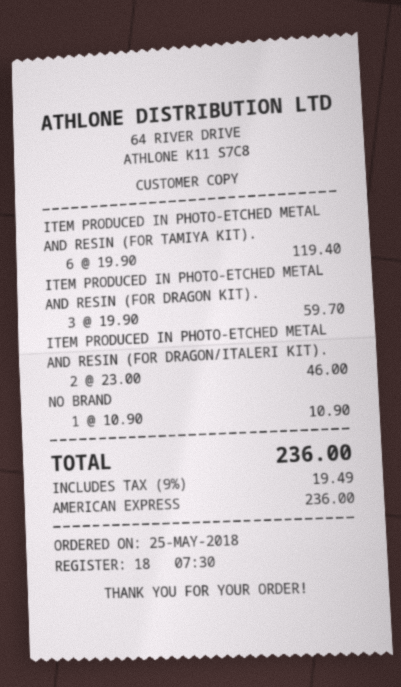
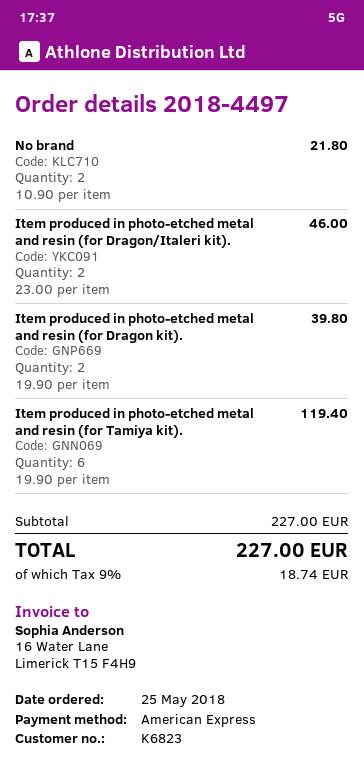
ITEM PRODUCED IN PHOTO-ETCHED METAL AND RESIN (FOR DRAGON KIT).: 3 x 19.90 = 59.70 -> 2 x 19.90 = 39.80
NO BRAND: 1 x 10.90 = 10.90 -> 2 x 10.90 = 21.80
tax: 9% = 19.49 -> 9% = 18.74
total: 236.00 -> 227.00

